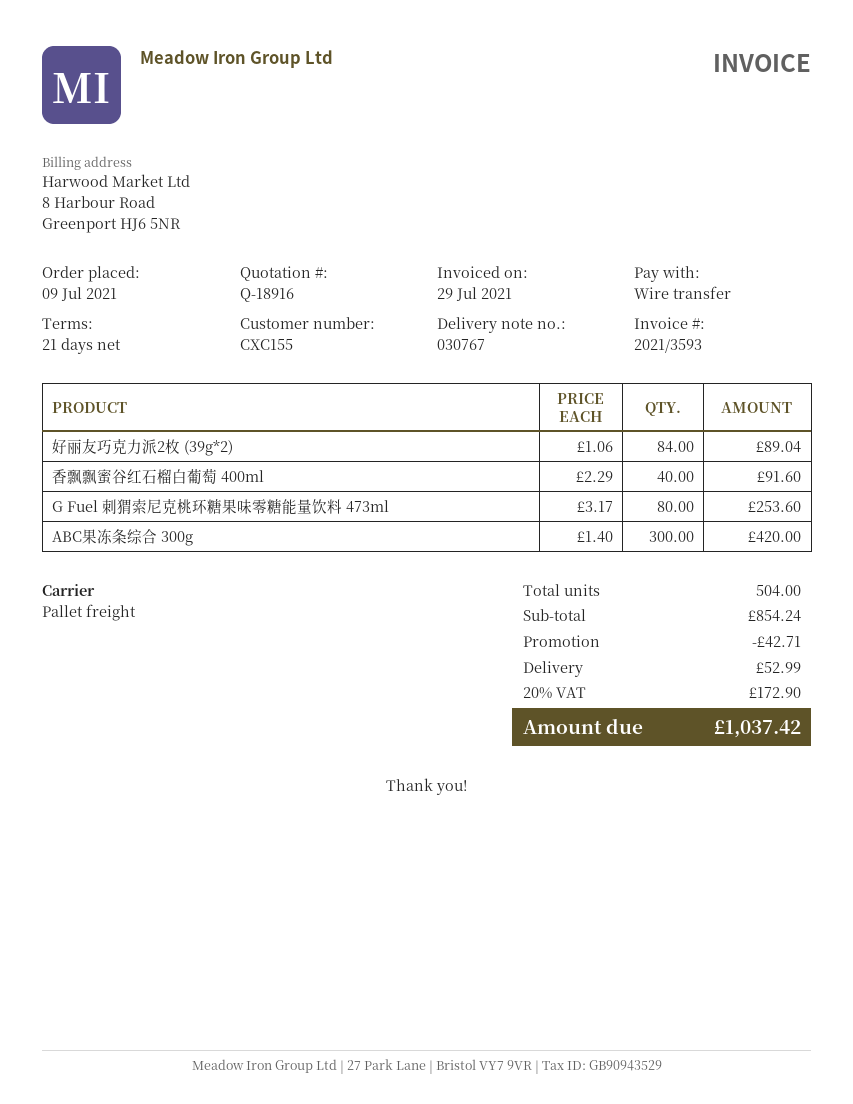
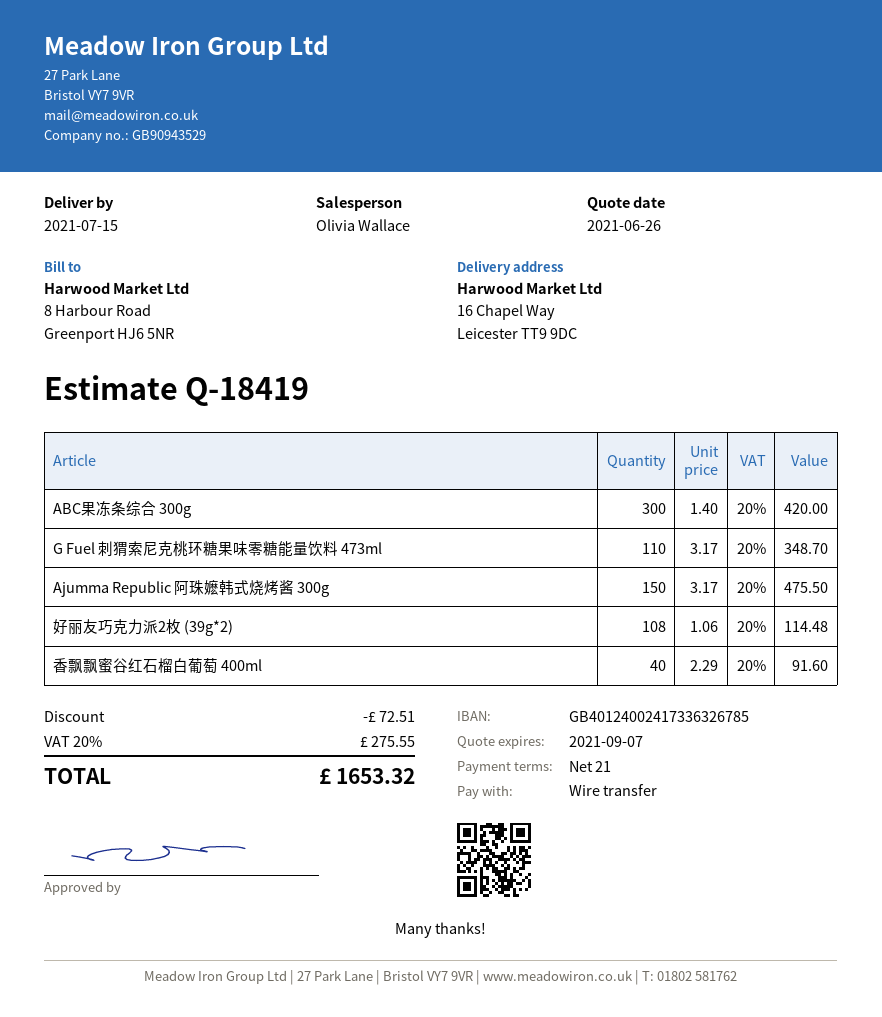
quote number: Q-18916 -> Q-18419
好丽友巧克力派2枚 (39g*2): 84 x 1.06 = 89.04 -> 108 x 1.06 = 114.48
G Fuel 刺猬索尼克桃环糖果味零糖能量饮料 473ml: 80 x 3.17 = 253.60 -> 110 x 3.17 = 348.70
Ajumma Republic 阿珠嬷韩式烧烤酱 300g: none -> 150 x 3.17 = 475.50
discount: 42.71 -> 72.51
shipping: 52.99 -> none
tax: 20% = 172.90 -> 20% = 275.55
total: 1037.42 -> 1653.32

